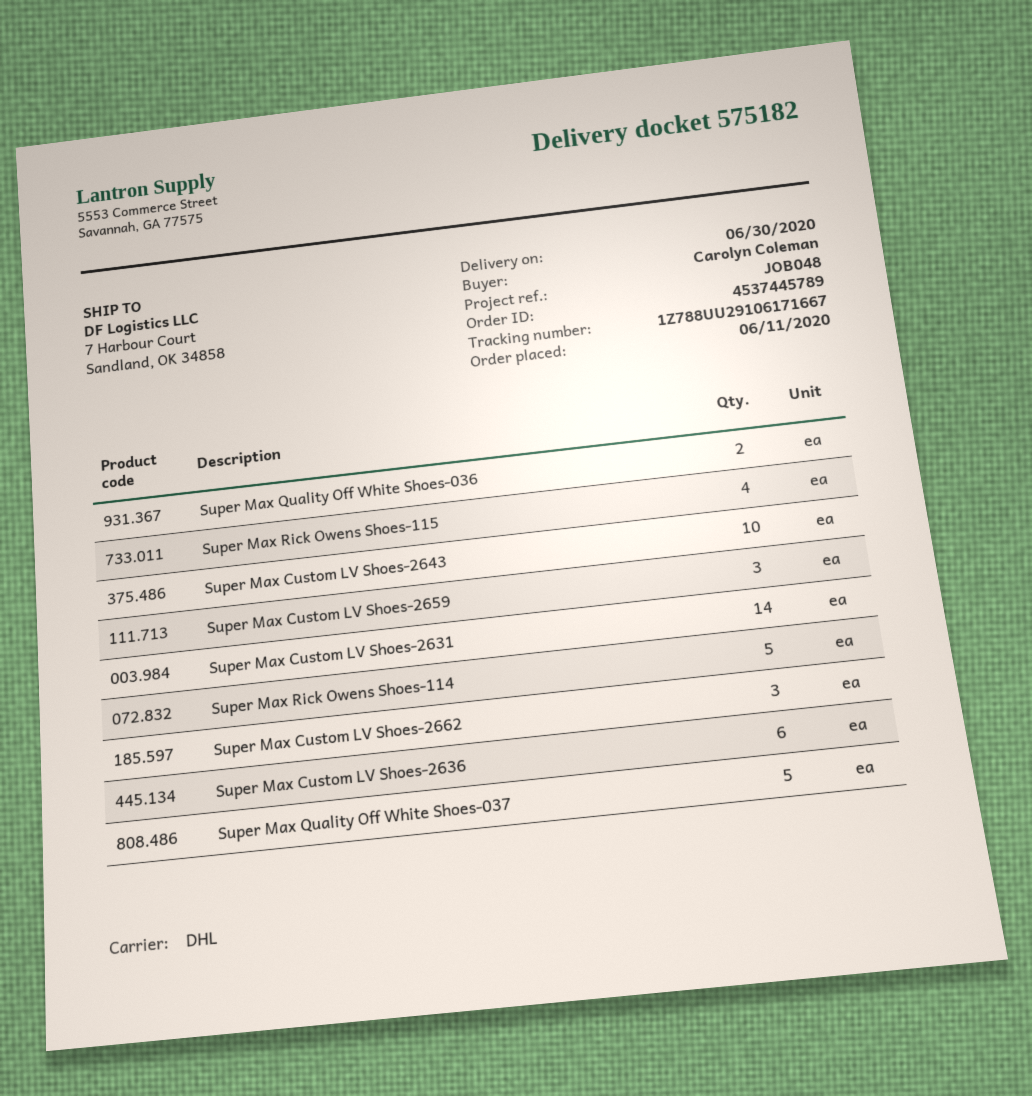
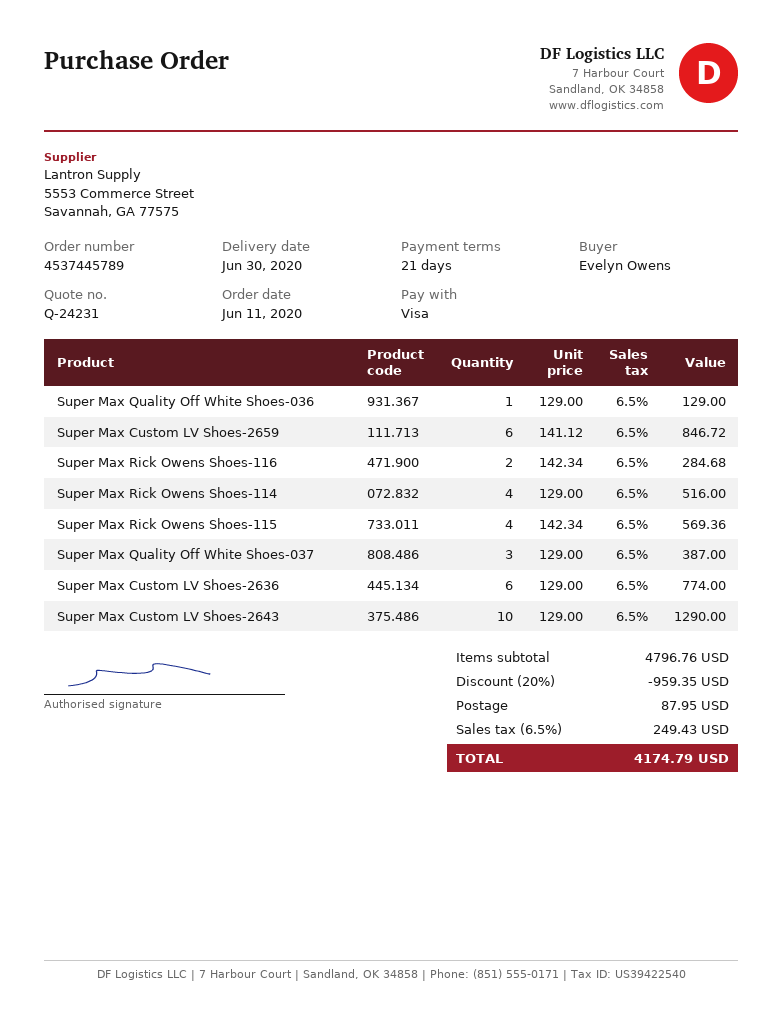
ordered by: Carolyn Coleman -> Evelyn Owens
Super Max Quality Off White Shoes-036: 2 -> 1
Super Max Custom LV Shoes-2659: 3 -> 6
Super Max Custom LV Shoes-2631: 14 -> none
Super Max Rick Owens Shoes-114: 5 -> 4
Super Max Custom LV Shoes-2662: 3 -> none
Super Max Quality Off White Shoes-037: 5 -> 3
Super Max Rick Owens Shoes-116: none -> 2

